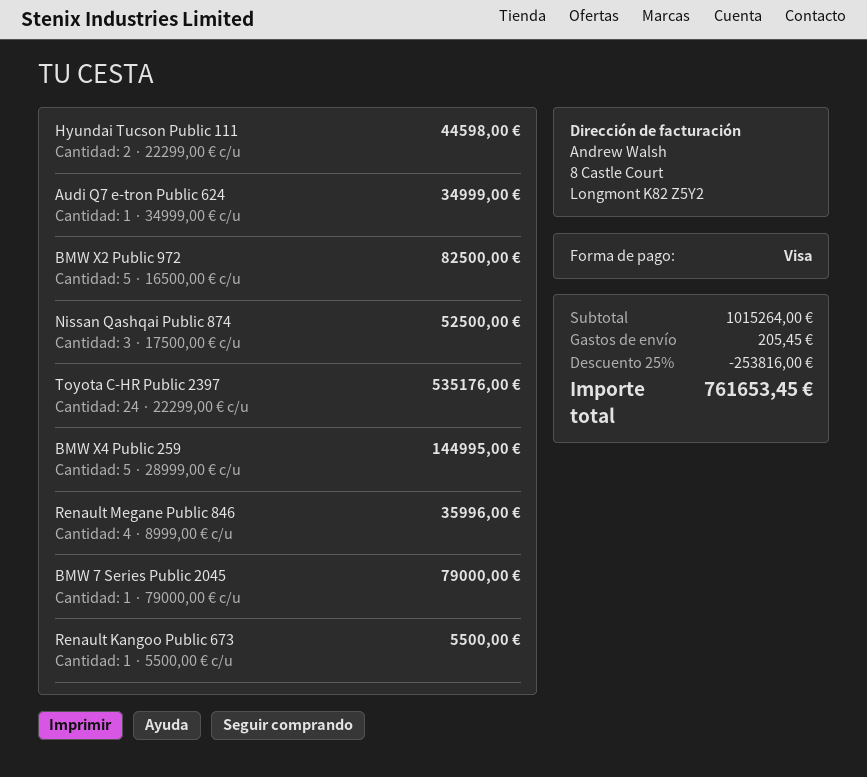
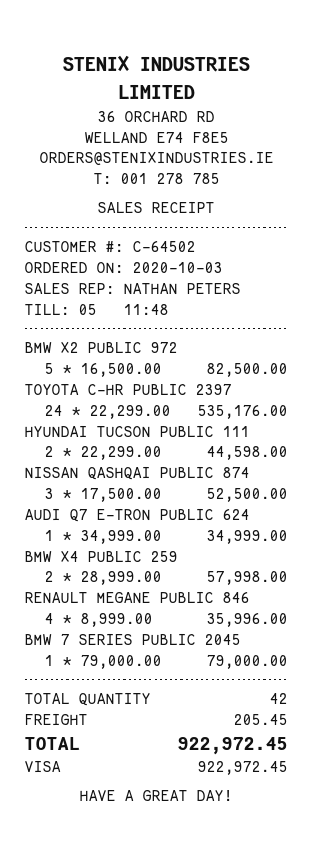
BMW X4 Public 259: 5 x 28999.00 = 144995.00 -> 2 x 28999.00 = 57998.00
Renault Kangoo Public 673: 1 x 5500.00 = 5500.00 -> none
discount: 25% = 253816.00 -> none
total: 761653.45 -> 922972.45

